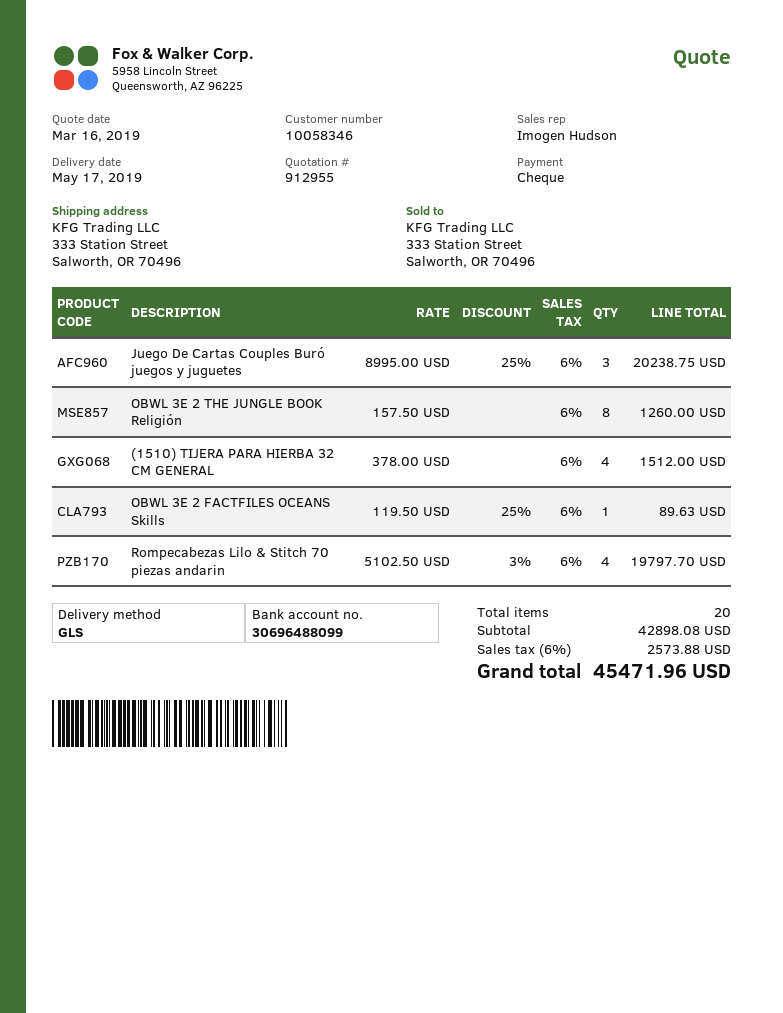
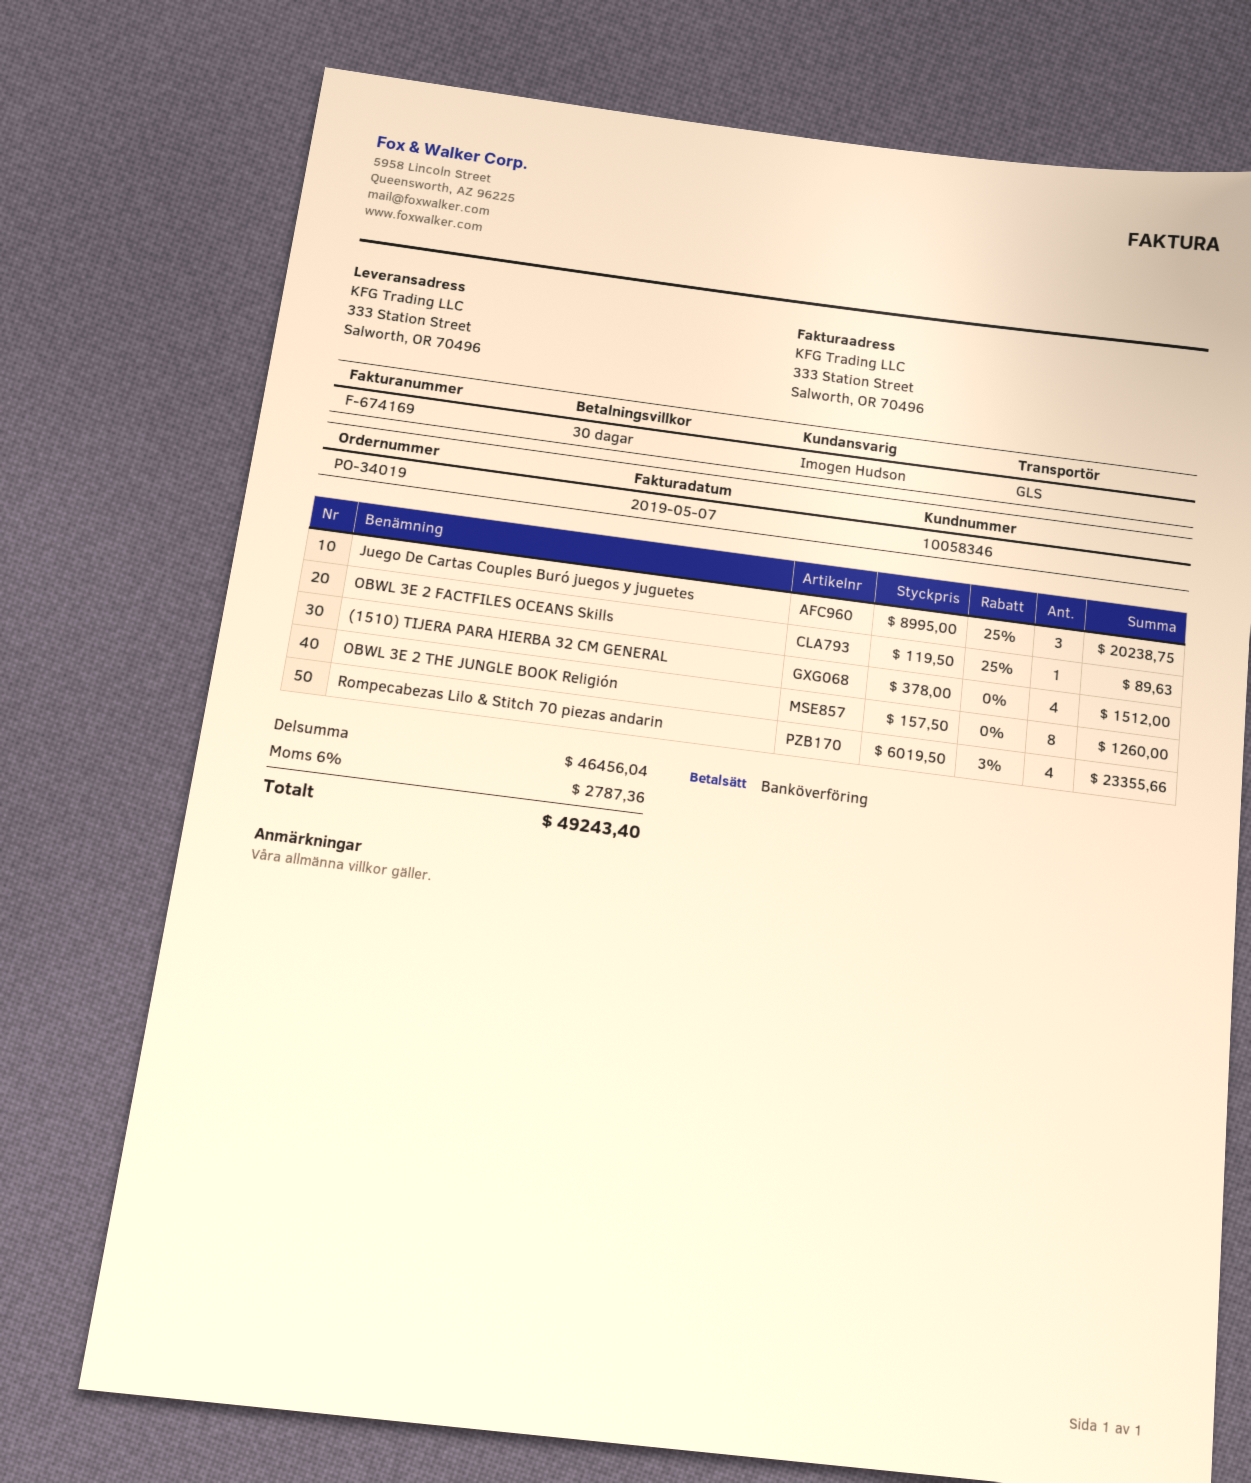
payment method: cheque -> bank transfer
Rompecabezas Lilo & Stitch 70 piezas andarin: 4 x 5102.50 - 3% = 19797.70 -> 4 x 6019.50 - 3% = 23355.66
subtotal: 42898.08 -> 46456.04
tax: 6% = 2573.88 -> 6% = 2787.36
total: 45471.96 -> 49243.40

